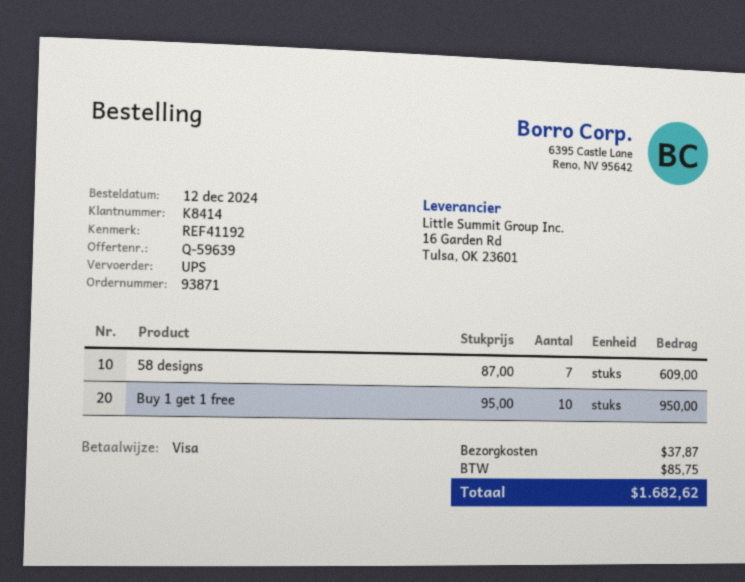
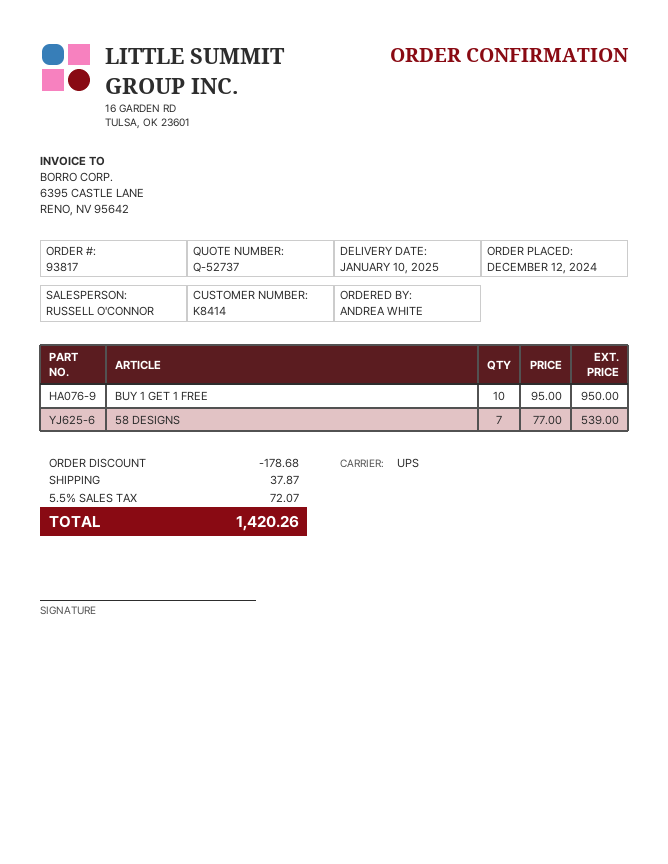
quote number: Q-59639 -> Q-52737
order number: 93871 -> 93817
58 designs: 7 x 87.00 = 609.00 -> 7 x 77.00 = 539.00
discount: none -> 178.68
tax: 85.75 -> 72.07
total: 1682.62 -> 1420.26

